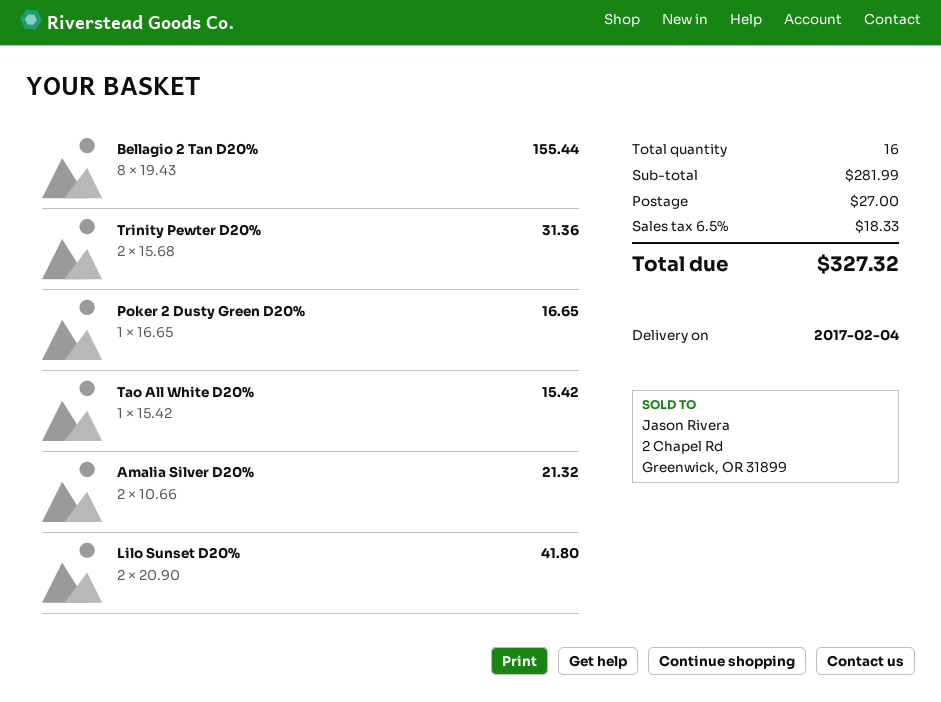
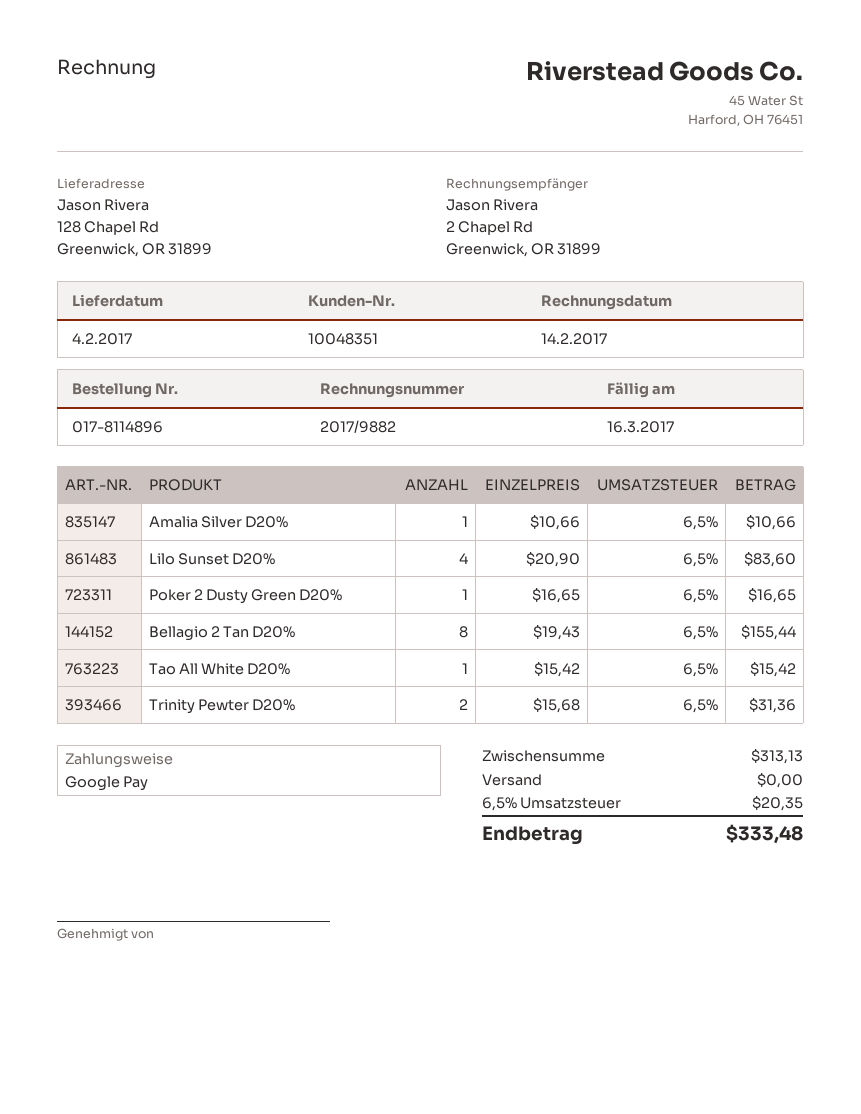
Amalia Silver D20%: 2 x 10.66 = 21.32 -> 1 x 10.66 = 10.66
Lilo Sunset D20%: 2 x 20.90 = 41.80 -> 4 x 20.90 = 83.60
subtotal: 281.99 -> 313.13
shipping: 27.00 -> 0.00
tax: 6.5% = 18.33 -> 6.5% = 20.35
total: 327.32 -> 333.48

